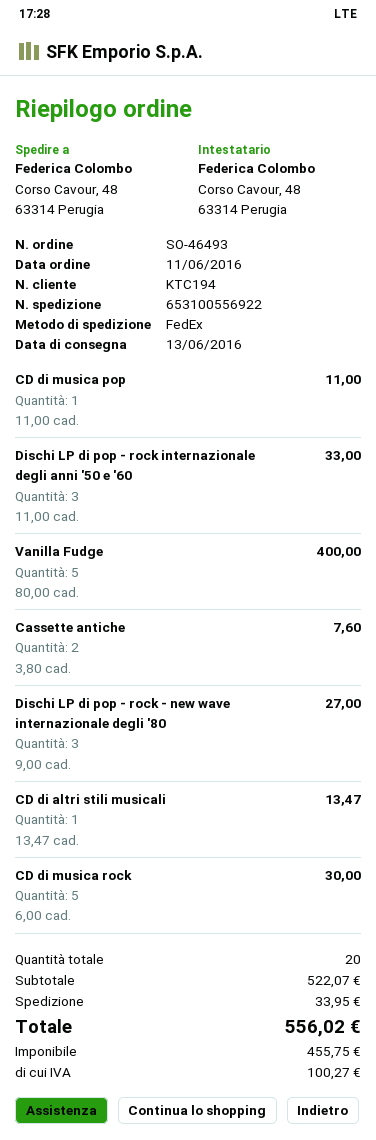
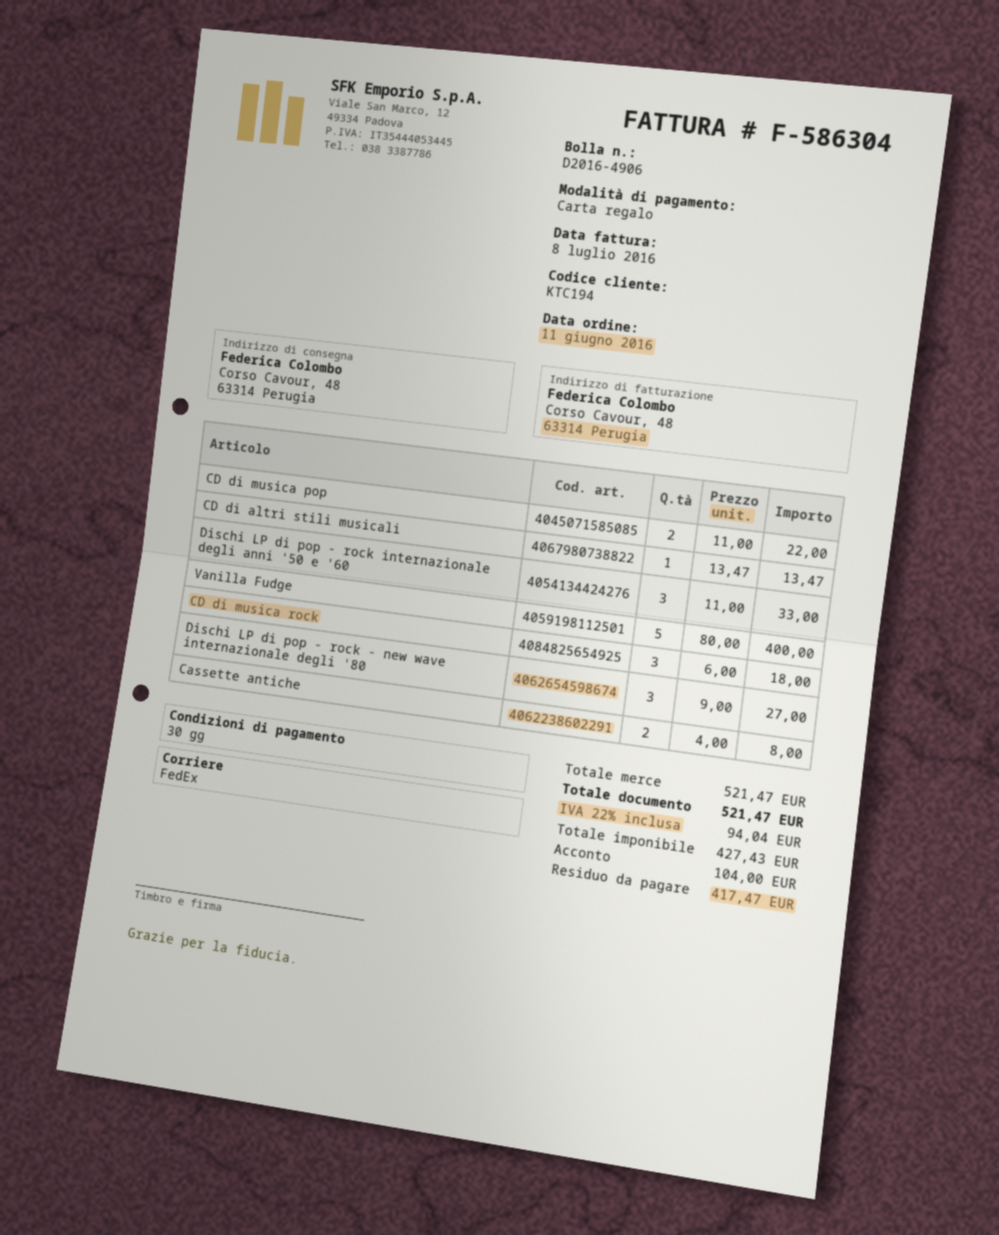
CD di musica pop: 1 x 11.00 = 11.00 -> 2 x 11.00 = 22.00
Cassette antiche: 2 x 3.80 = 7.60 -> 2 x 4.00 = 8.00
CD di musica rock: 5 x 6.00 = 30.00 -> 3 x 6.00 = 18.00
subtotal: 522.07 -> 521.47
shipping: 33.95 -> none
net: 455.75 -> 427.43
tax: 100.27 -> 94.04
total: 556.02 -> 521.47

